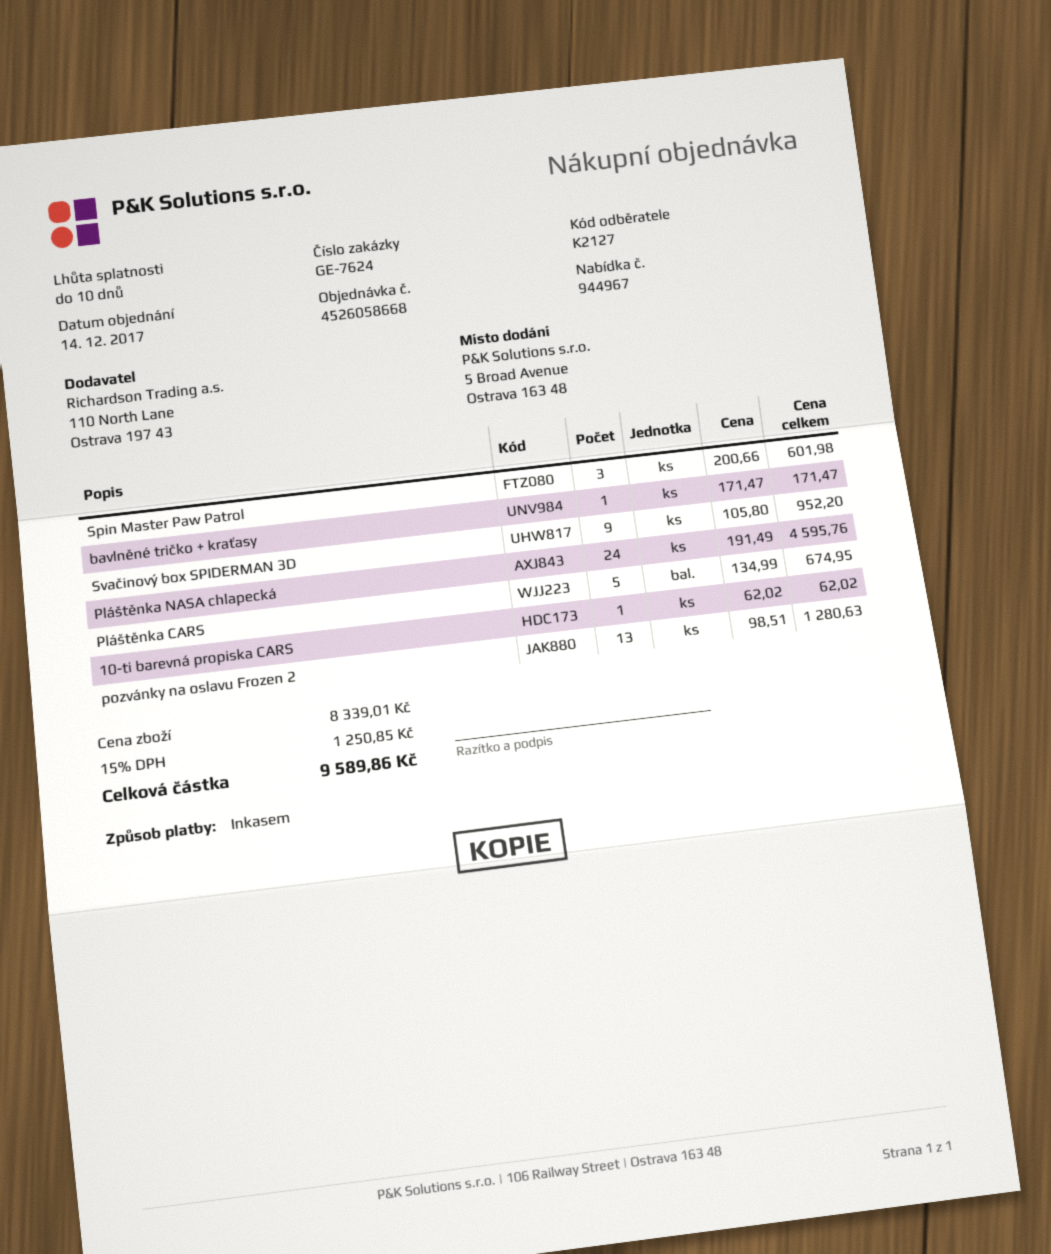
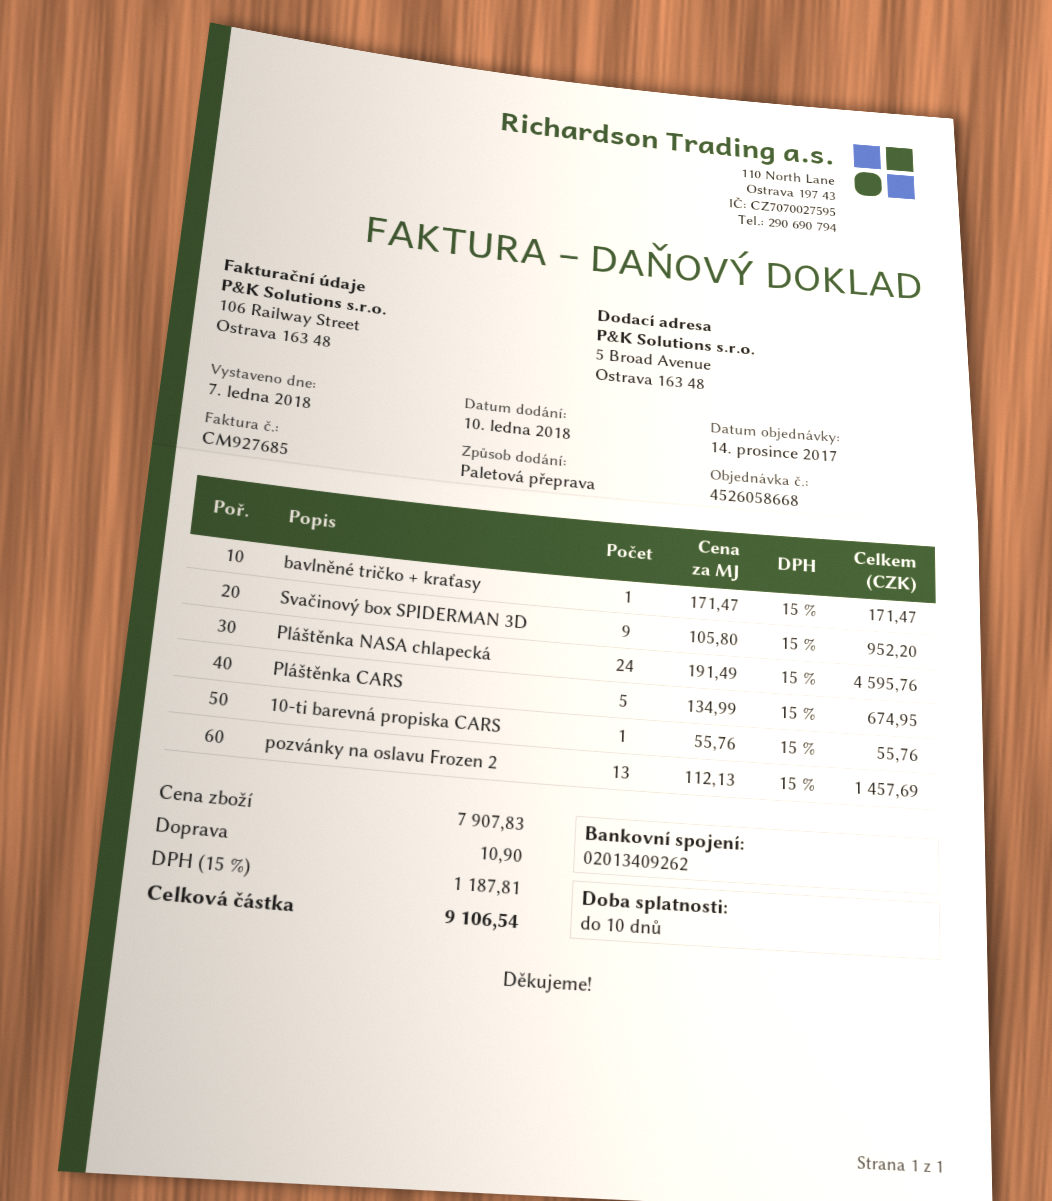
Spin Master Paw Patrol: 3 x 200.66 = 601.98 -> none
10-ti barevná propiska CARS: 1 x 62.02 = 62.02 -> 1 x 55.76 = 55.76
pozvánky na oslavu Frozen 2: 13 x 98.51 = 1280.63 -> 13 x 112.13 = 1457.69
subtotal: 8339.01 -> 7907.83
shipping: none -> 10.90
tax: 15% = 1250.85 -> 15% = 1187.81
total: 9589.86 -> 9106.54

